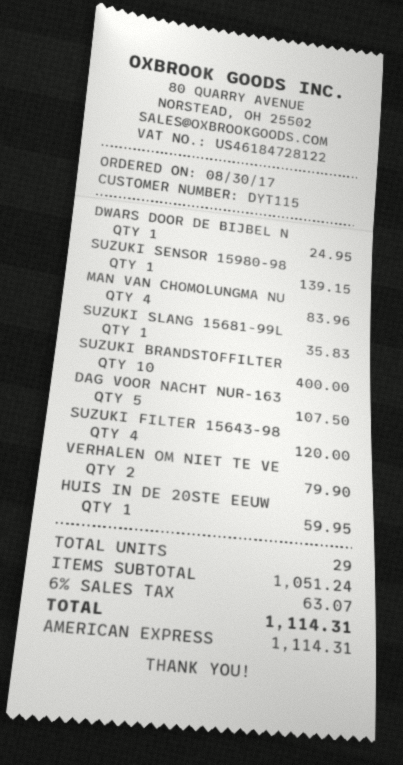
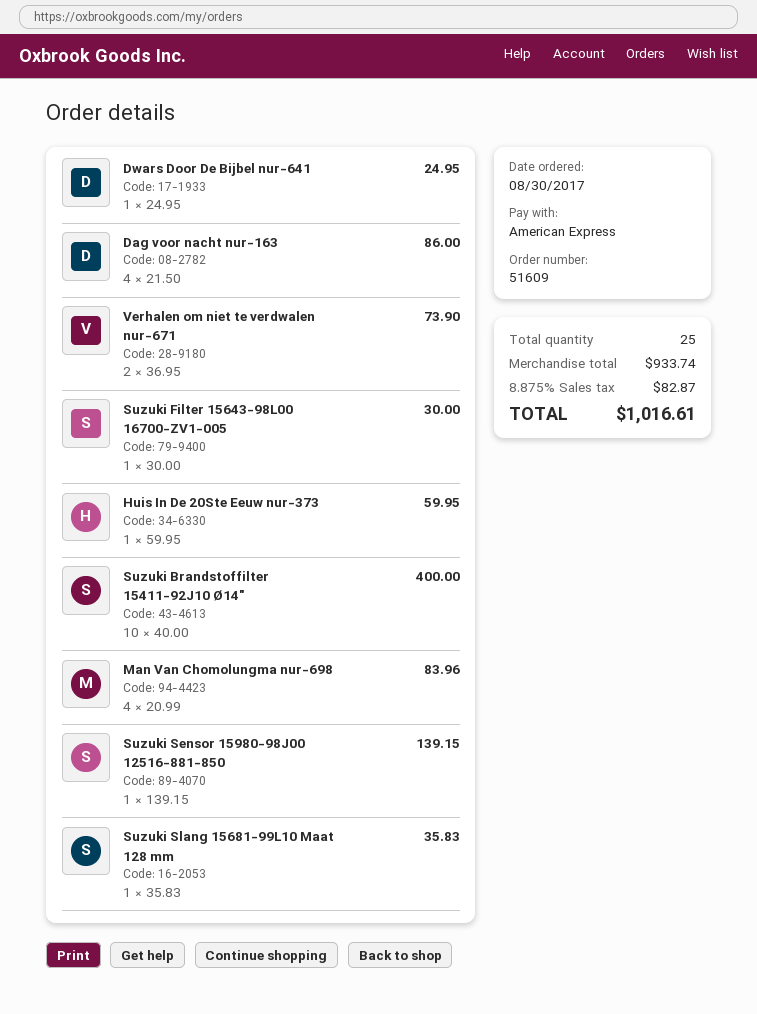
DAG VOOR NACHT NUR-163: 5 for 107.50 -> 4 for 86.00
SUZUKI FILTER 15643-98: 4 for 120.00 -> 1 for 30.00
VERHALEN OM NIET TE VE: 2 for 79.90 -> 2 for 73.90
total quantity: 29 -> 25
subtotal: 1051.24 -> 933.74
tax: 6% = 63.07 -> 8.875% = 82.87
total: 1114.31 -> 1016.61

